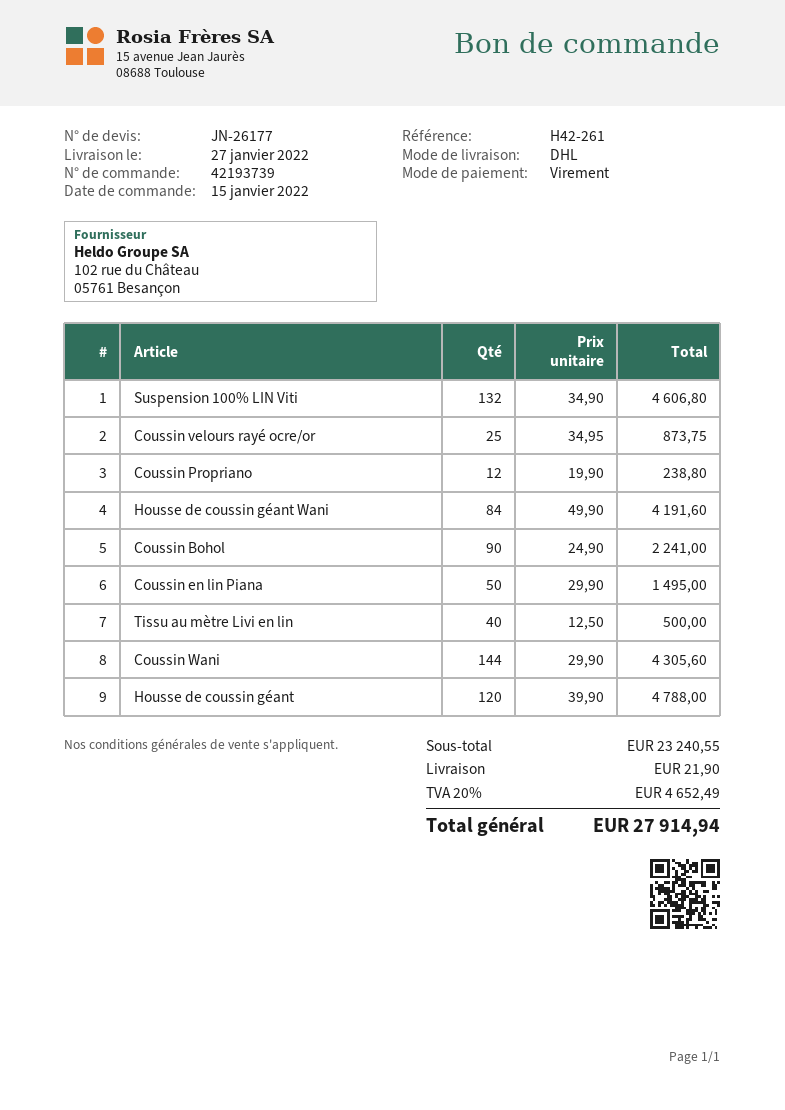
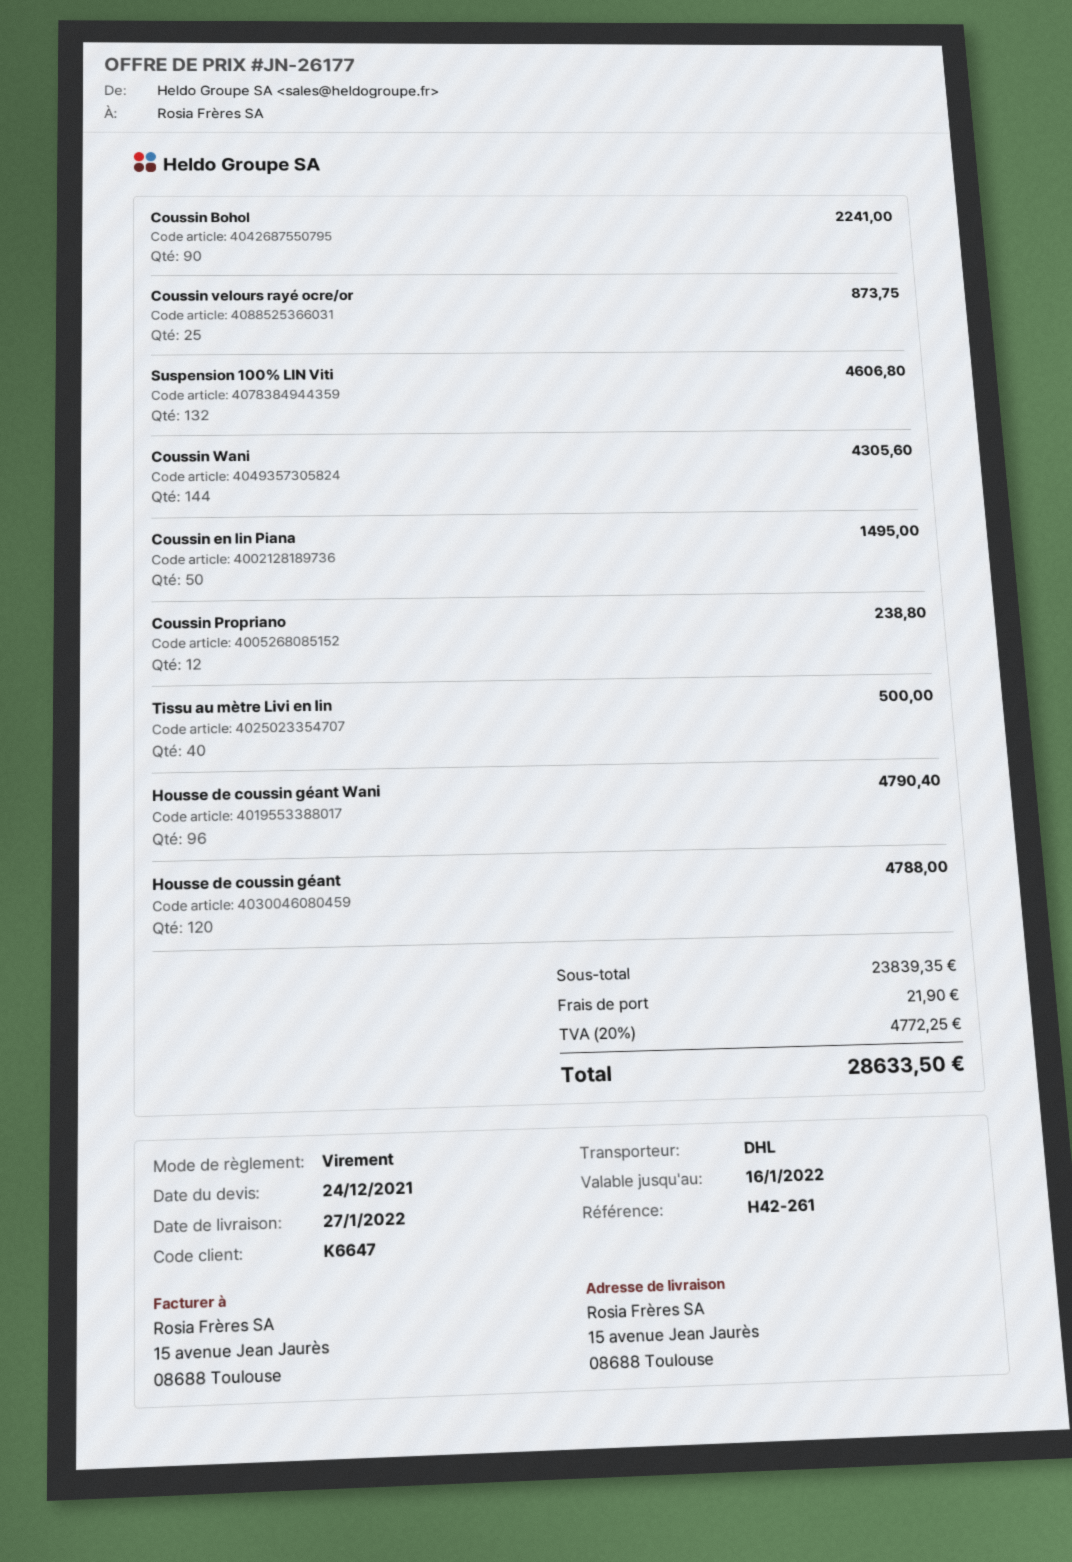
Housse de coussin géant Wani: 84 for 4191.60 -> 96 for 4790.40
subtotal: 23240.55 -> 23839.35
tax: 20% = 4652.49 -> 20% = 4772.25
total: 27914.94 -> 28633.50

